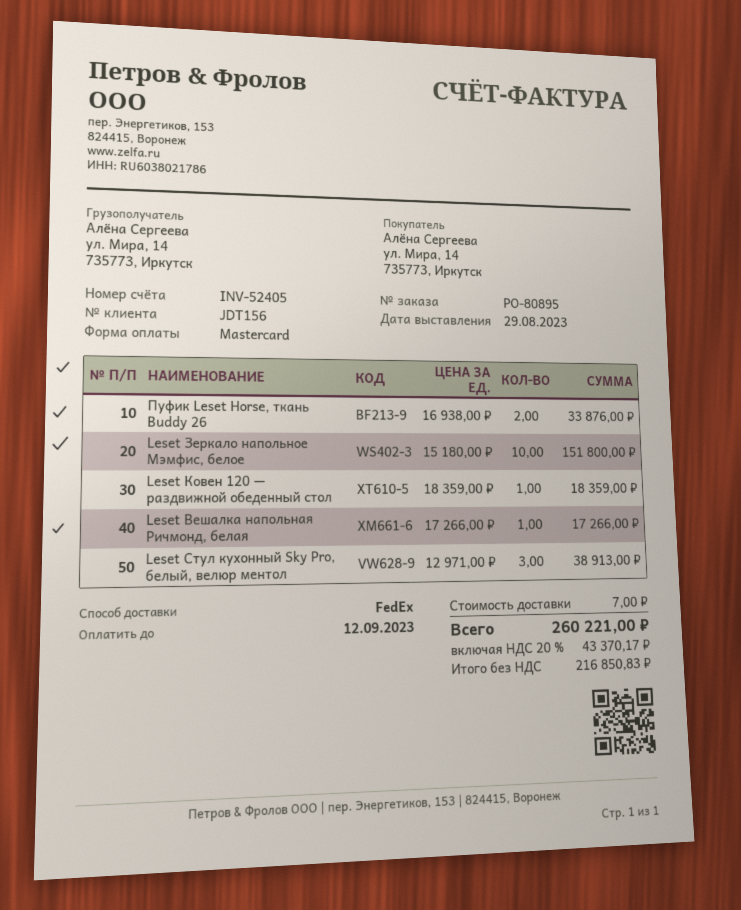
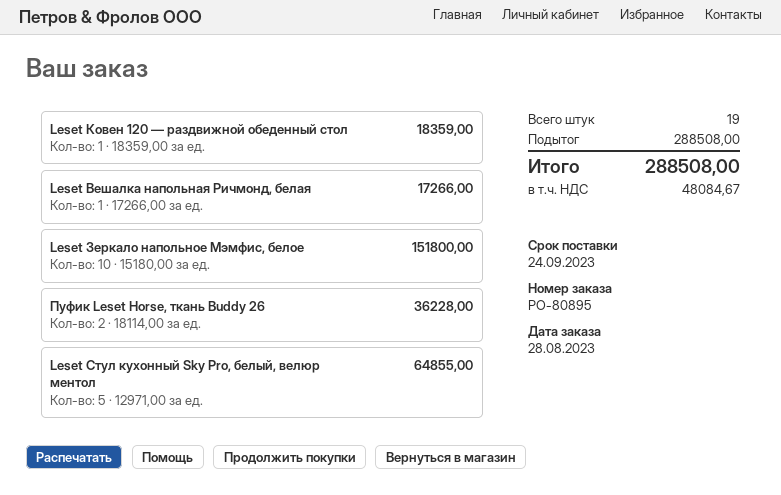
Пуфик Leset Horse, ткань Buddy 26: 2 x 16938.00 = 33876.00 -> 2 x 18114.00 = 36228.00
Leset Стул кухонный Sky Pro, белый, велюр ментол: 3 x 12971.00 = 38913.00 -> 5 x 12971.00 = 64855.00
shipping: 7.00 -> none
tax: 43370.17 -> 48084.67
total: 260221.00 -> 288508.00

